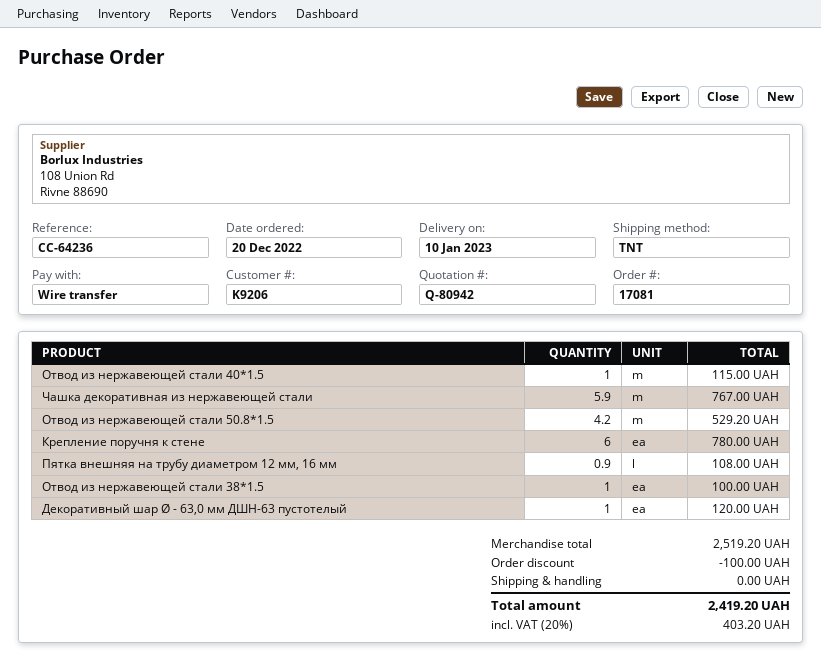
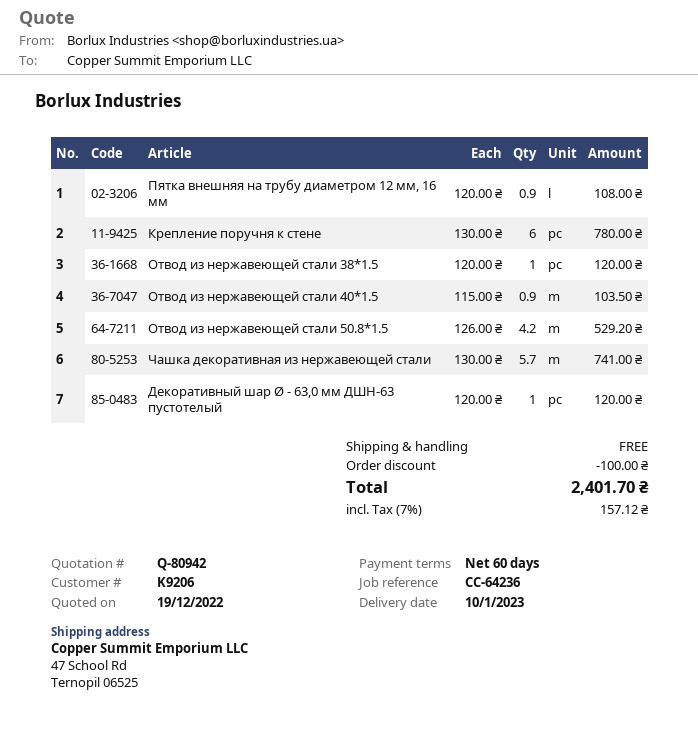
Отвод из нержавеющей стали 40*1.5: 1 for 115.00 -> 0.9 for 103.50
Чашка декоративная из нержавеющей стали: 5.9 for 767.00 -> 5.7 for 741.00
Отвод из нержавеющей стали 38*1.5: 1 for 100.00 -> 1 for 120.00
tax: 20% = 403.20 -> 7% = 157.12
total: 2419.20 -> 2401.70

